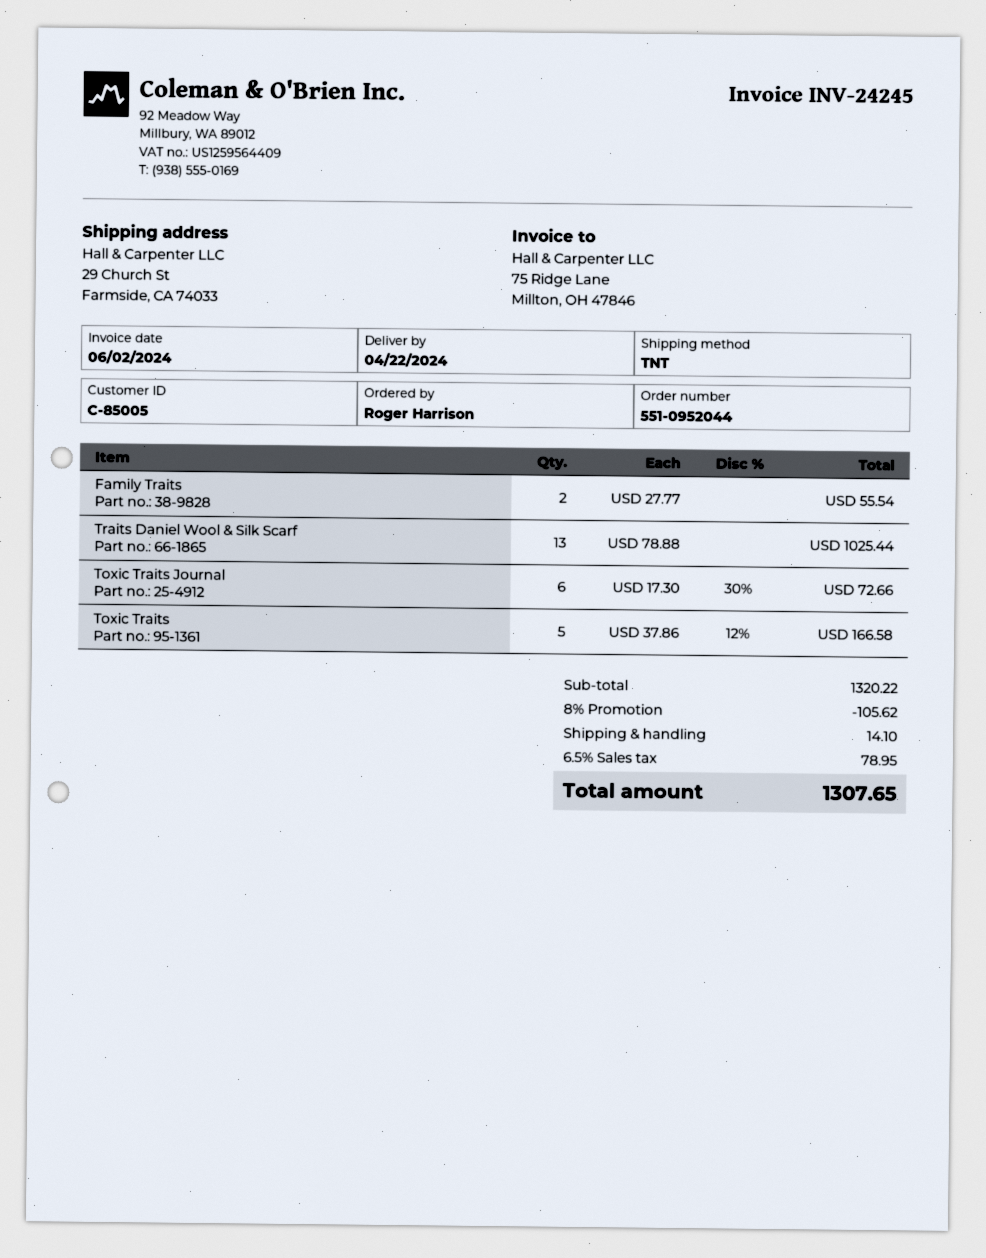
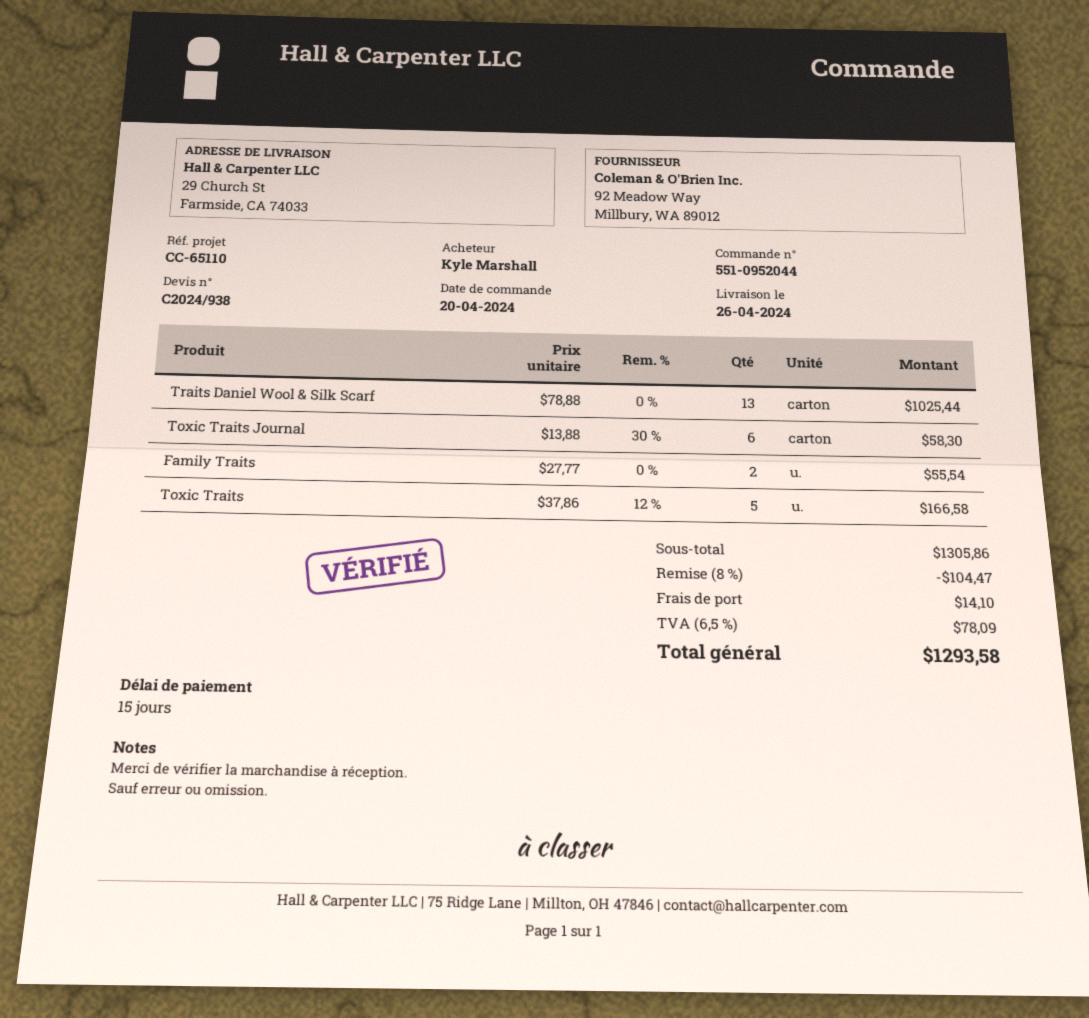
delivery date: 2024-04-22 -> 2024-04-26
ordered by: Roger Harrison -> Kyle Marshall
Toxic Traits Journal: 6 x 17.30 - 30% = 72.66 -> 6 x 13.88 - 30% = 58.30
subtotal: 1320.22 -> 1305.86
discount: 8% = 105.62 -> 8% = 104.47
tax: 6.5% = 78.95 -> 6.5% = 78.09
total: 1307.65 -> 1293.58

